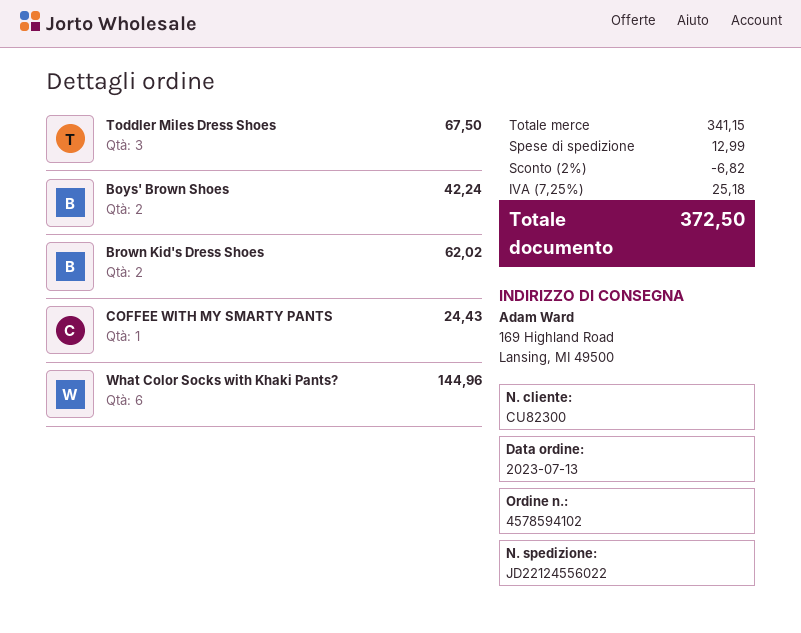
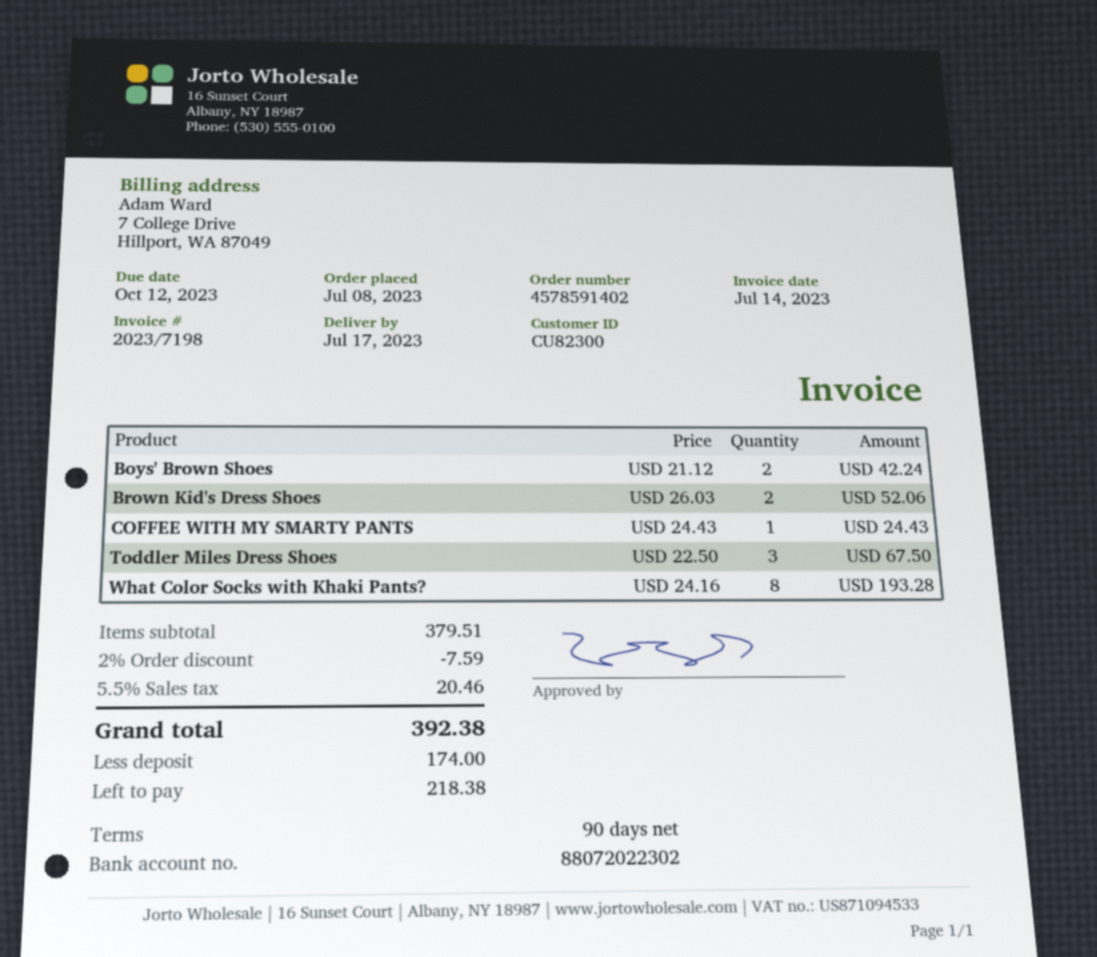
order number: 4578594102 -> 4578591402
order date: 2023-07-13 -> 2023-07-08
Brown Kid's Dress Shoes: 2 for 62.02 -> 2 for 52.06
What Color Socks with Khaki Pants?: 6 for 144.96 -> 8 for 193.28
subtotal: 341.15 -> 379.51
discount: 2% = 6.82 -> 2% = 7.59
shipping: 12.99 -> none
tax: 7.25% = 25.18 -> 5.5% = 20.46
total: 372.50 -> 392.38

